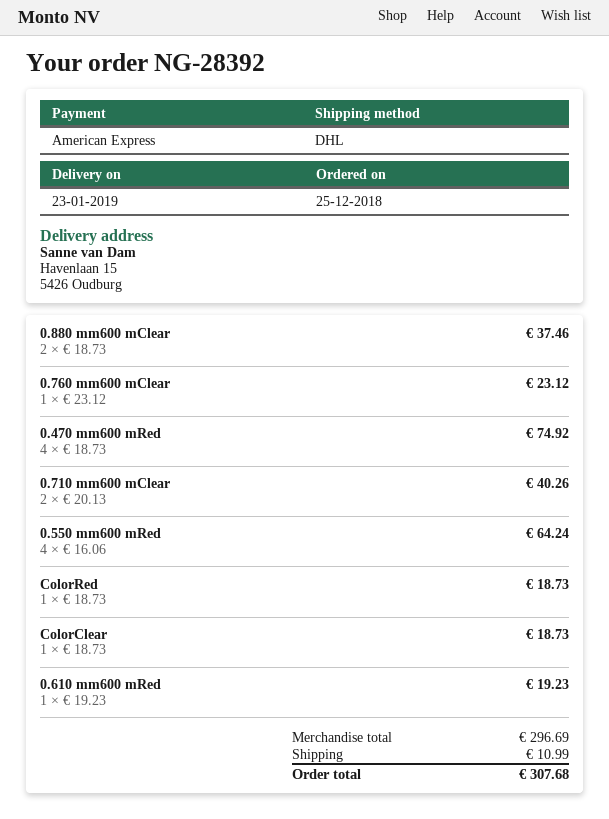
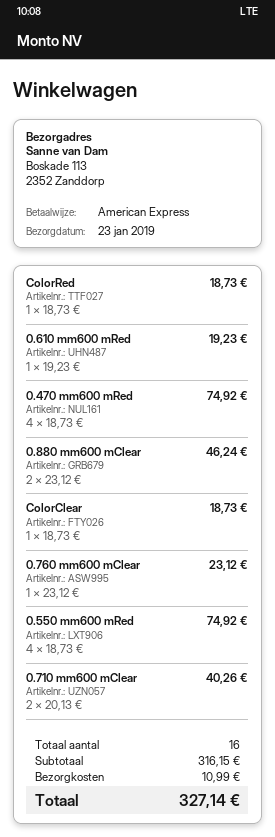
ship to: Havenlaan 15, 5426 Oudburg -> Boskade 113, 2352 Zanddorp
0.880 mm600 mClear: 2 x 18.73 = 37.46 -> 2 x 23.12 = 46.24
0.550 mm600 mRed: 4 x 16.06 = 64.24 -> 4 x 18.73 = 74.92
subtotal: 296.69 -> 316.15
total: 307.68 -> 327.14

